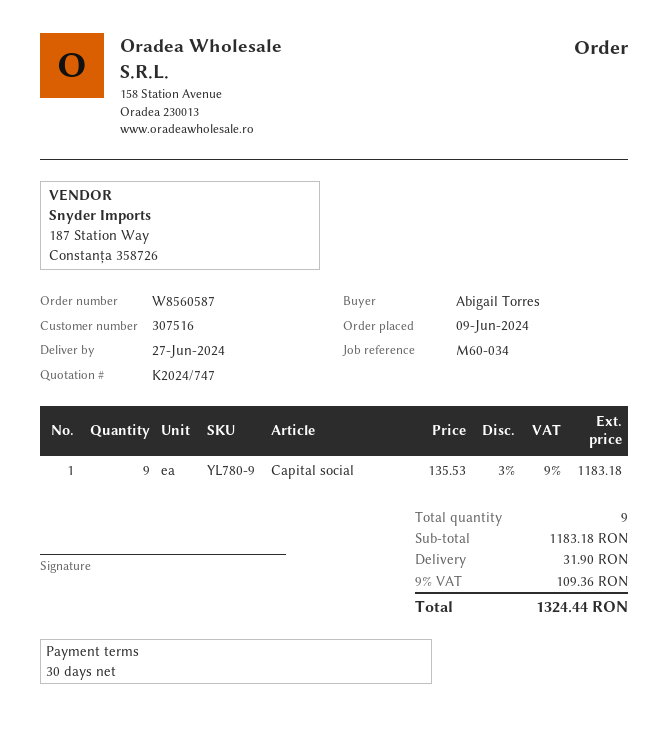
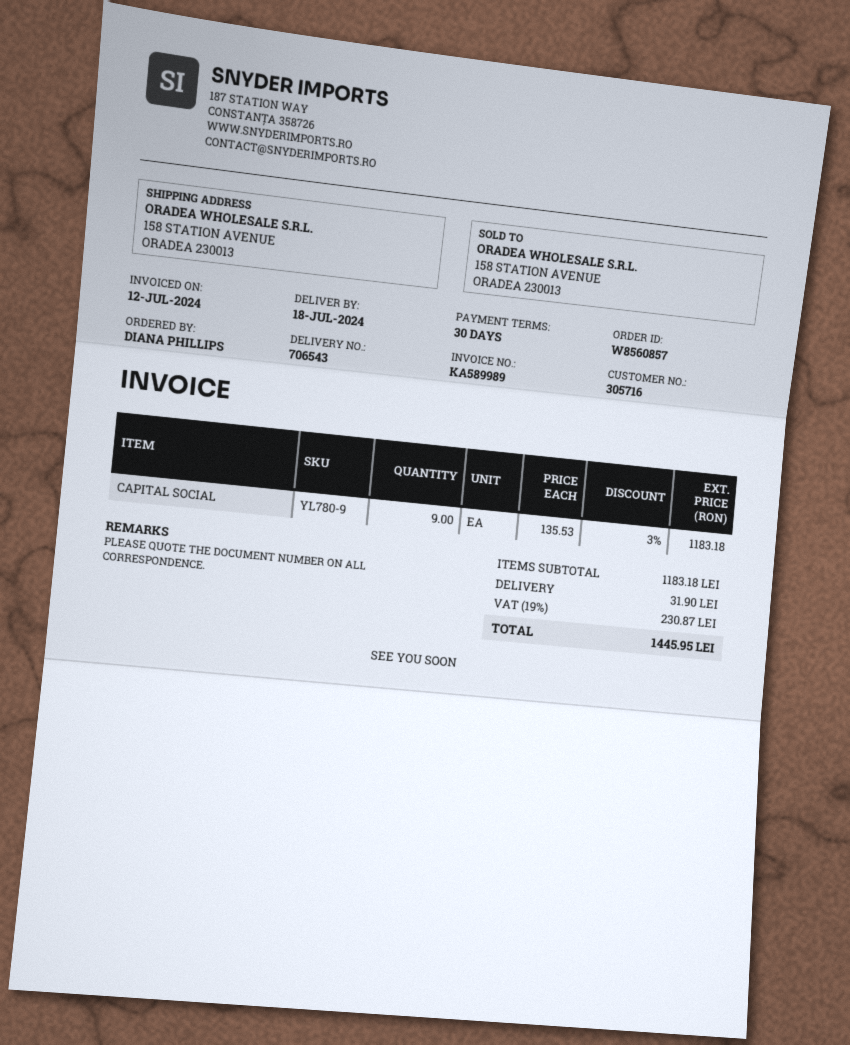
order number: W8560587 -> W8560857
delivery date: 2024-06-27 -> 2024-07-18
customer number: 307516 -> 305716
ordered by: Abigail Torres -> DIANA PHILLIPS
tax: 9% = 109.36 -> 19% = 230.87
total: 1324.44 -> 1445.95

